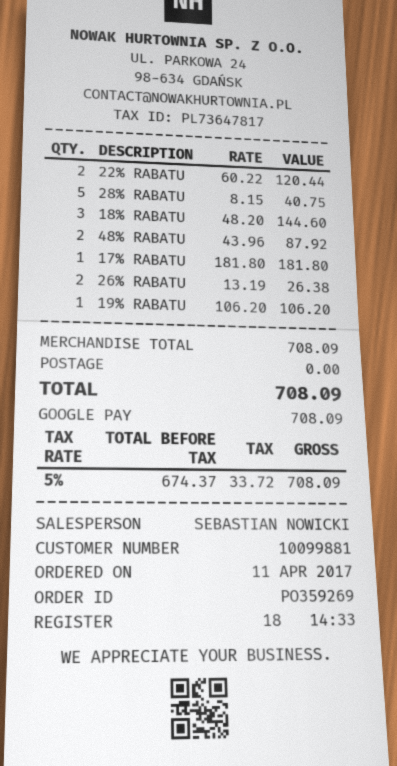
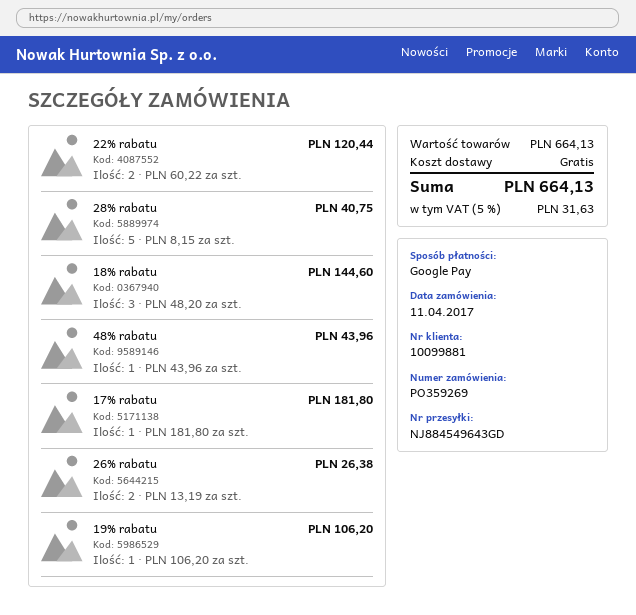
48% RABATU: 2 x 43.96 = 87.92 -> 1 x 43.96 = 43.96
subtotal: 708.09 -> 664.13
tax: 5% = 33.72 -> 5% = 31.63
total: 708.09 -> 664.13

